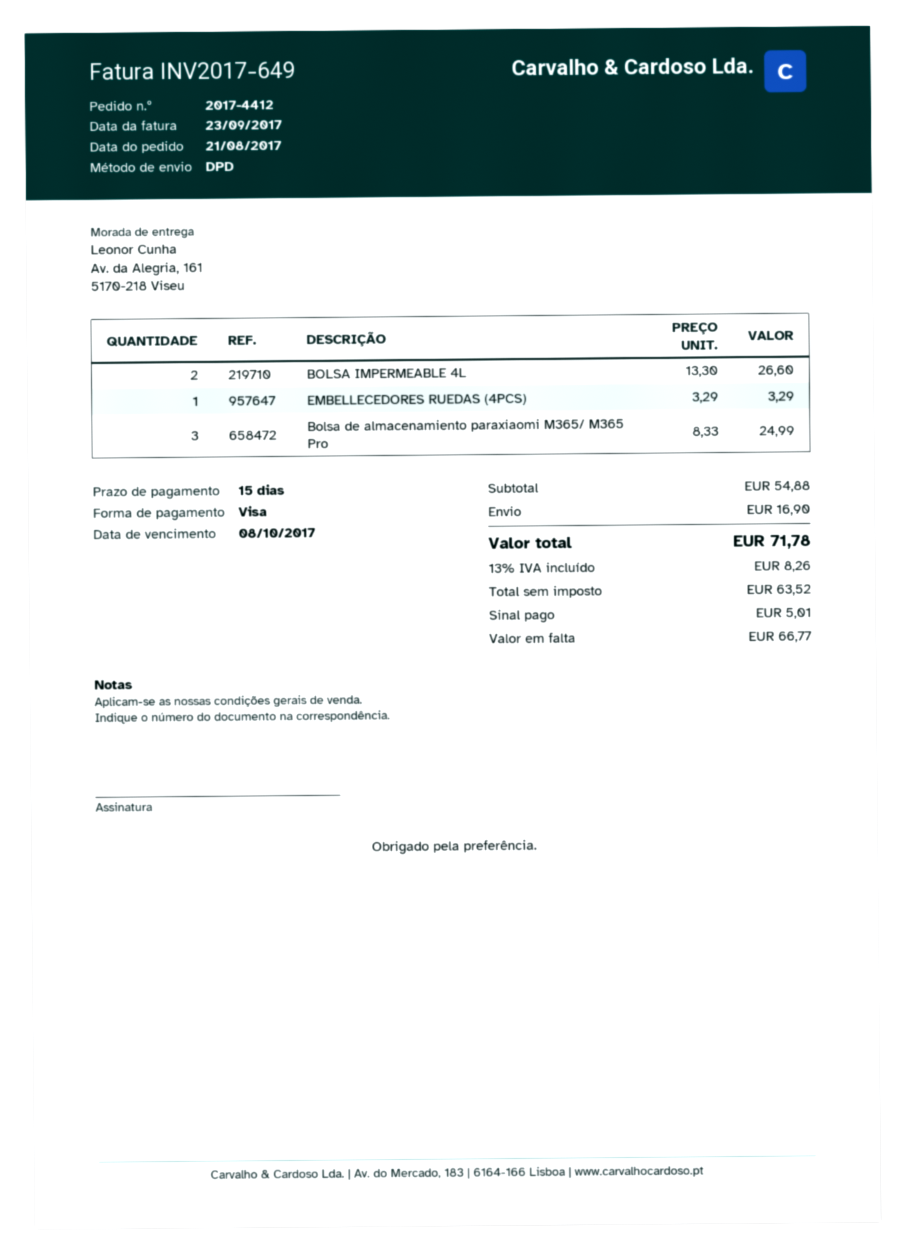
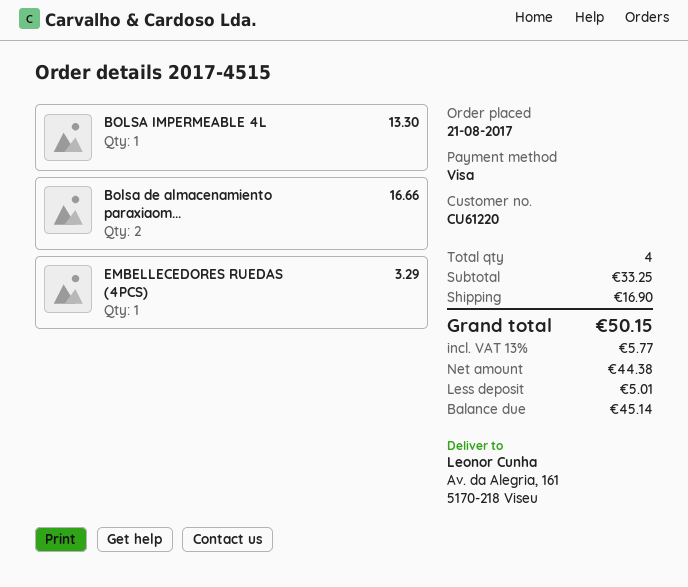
order number: 2017-4412 -> 2017-4515
BOLSA IMPERMEABLE 4L: 2 for 26.60 -> 1 for 13.30
Bolsa de almacenamiento paraxiaomi M365/ M365 Pro: 3 for 24.99 -> 2 for 16.66
subtotal: 54.88 -> 33.25
net: 63.52 -> 44.38
tax: 13% = 8.26 -> 13% = 5.77
total: 71.78 -> 50.15
balance: 66.77 -> 45.14

